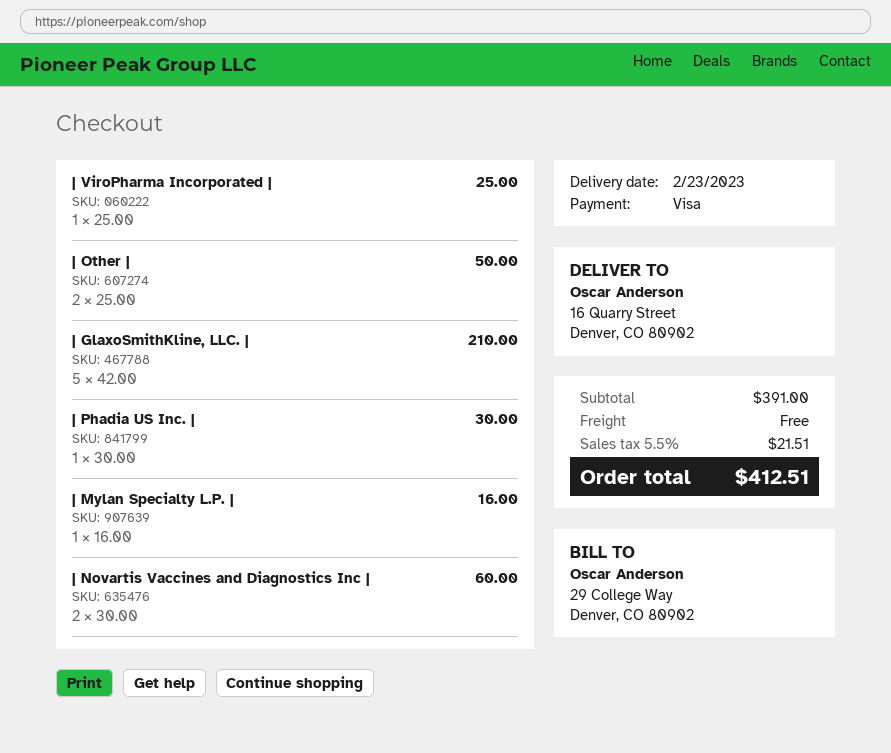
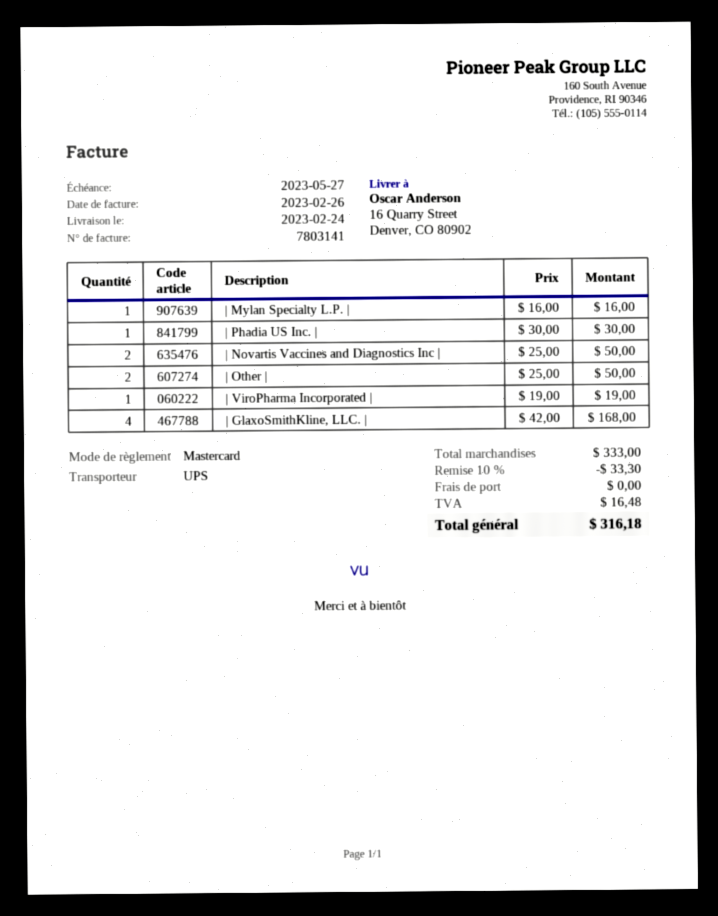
delivery date: 2023-02-23 -> 2023-02-24
payment method: Visa -> Mastercard
| ViroPharma Incorporated |: 1 x 25.00 = 25.00 -> 1 x 19.00 = 19.00
| GlaxoSmithKline, LLC. |: 5 x 42.00 = 210.00 -> 4 x 42.00 = 168.00
| Novartis Vaccines and Diagnostics Inc |: 2 x 30.00 = 60.00 -> 2 x 25.00 = 50.00
subtotal: 391.00 -> 333.00
discount: none -> 10% = 33.30
tax: 21.51 -> 16.48
total: 412.51 -> 316.18

